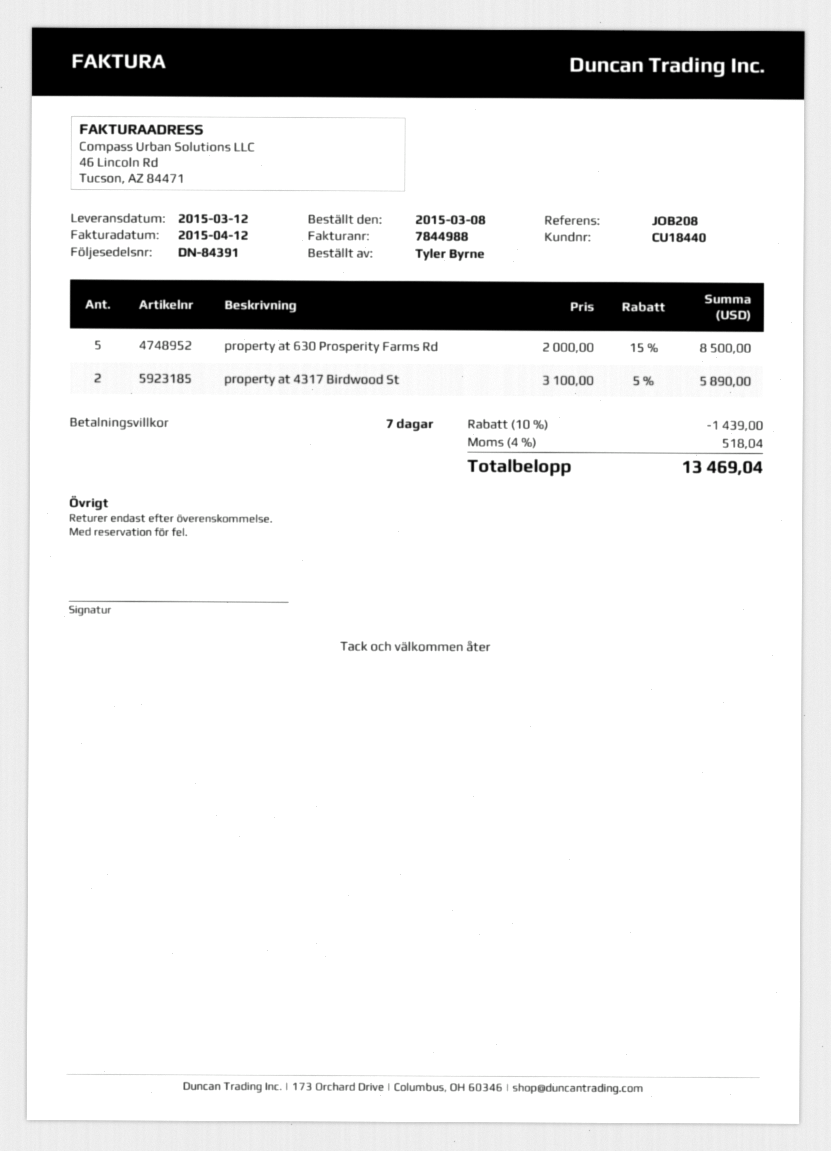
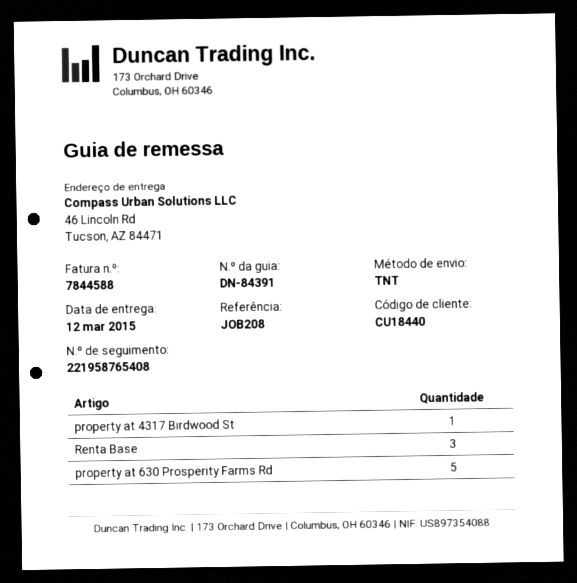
invoice number: 7844988 -> 7844588
property at 4317 Birdwood St: 2 -> 1
Renta Base: none -> 3

